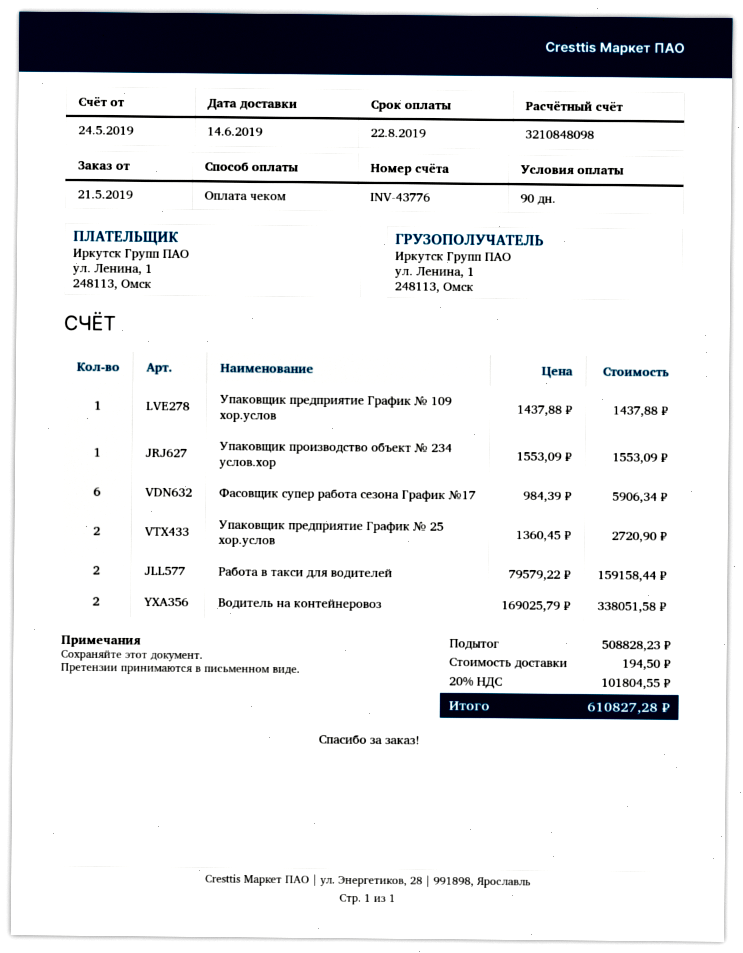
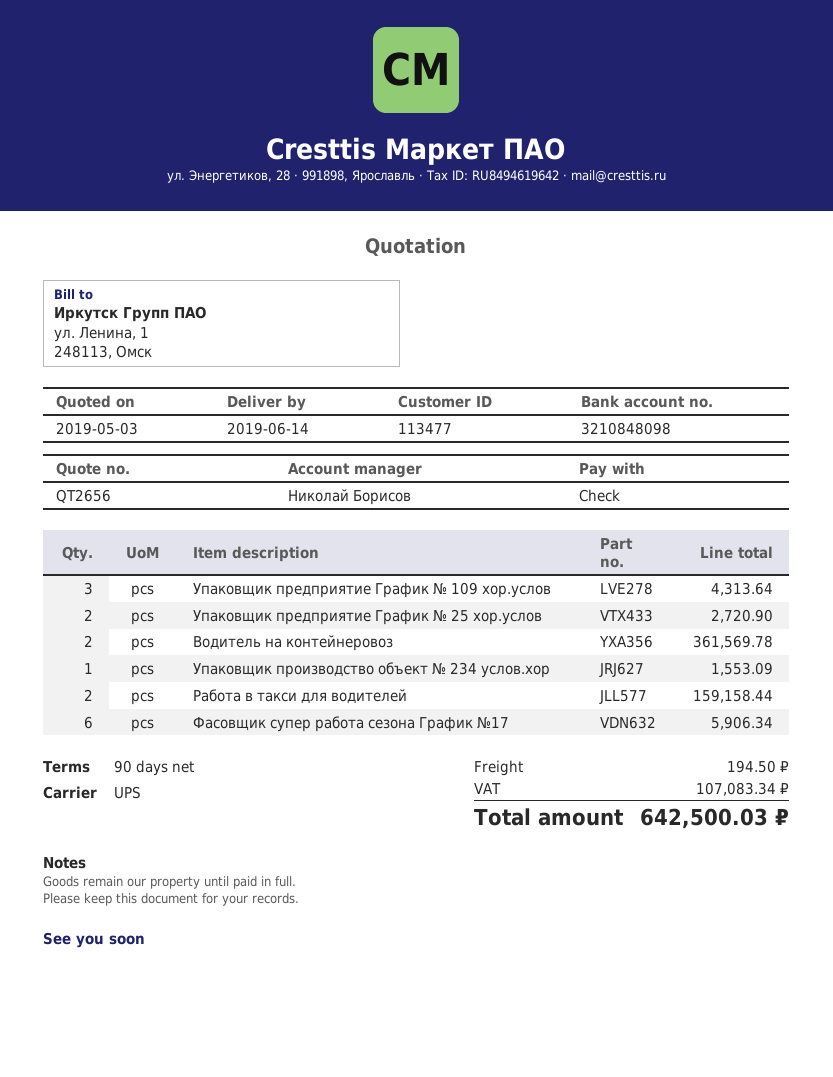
Упаковщик предприятие График № 109 хор.услов: 1 for 1437.88 -> 3 for 4313.64
Водитель на контейнеровоз: 2 for 338051.58 -> 2 for 361569.78
tax: 101804.55 -> 107083.34
total: 610827.28 -> 642500.03

